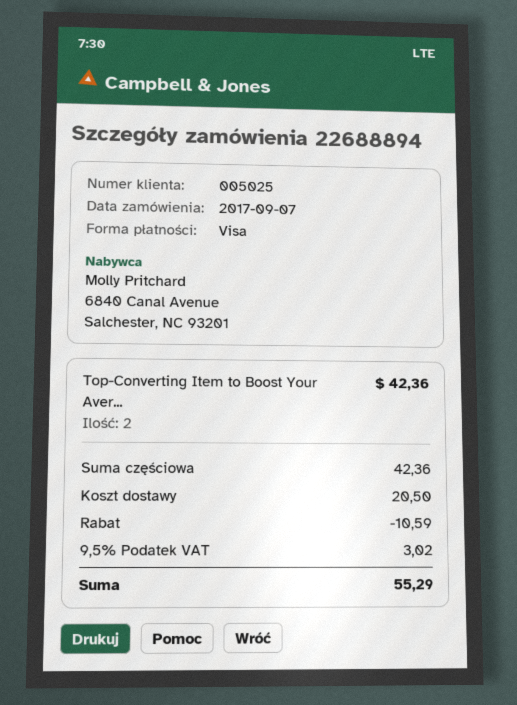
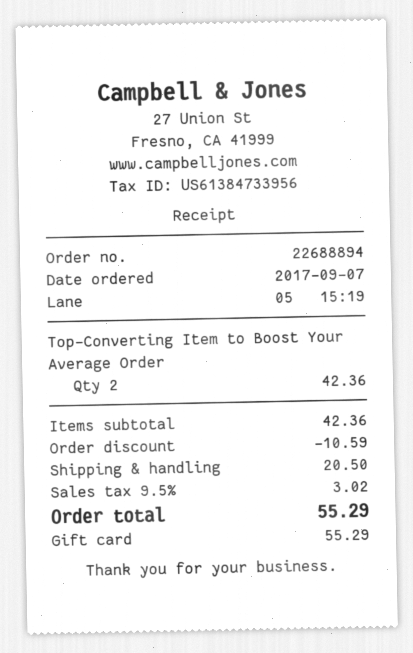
payment method: Visa -> gift card

